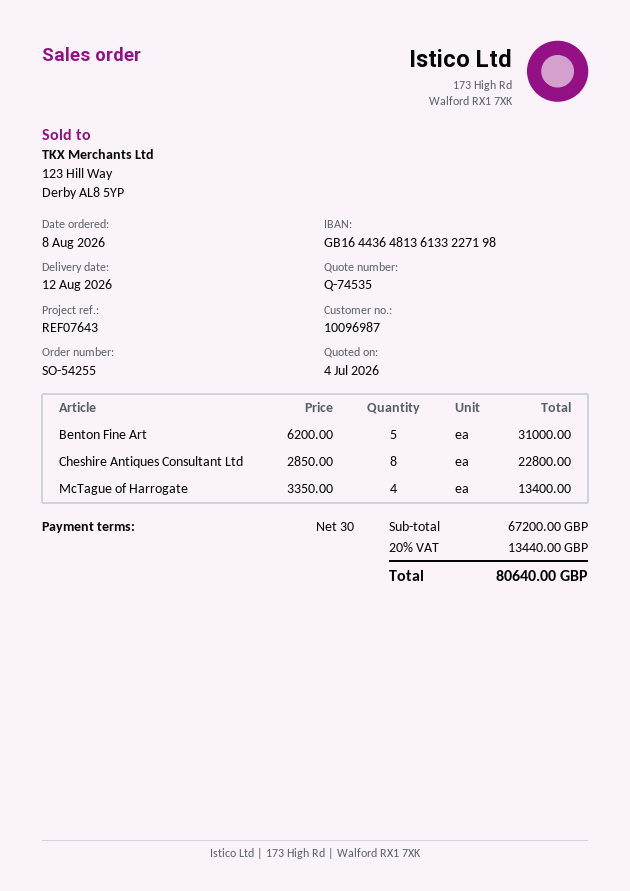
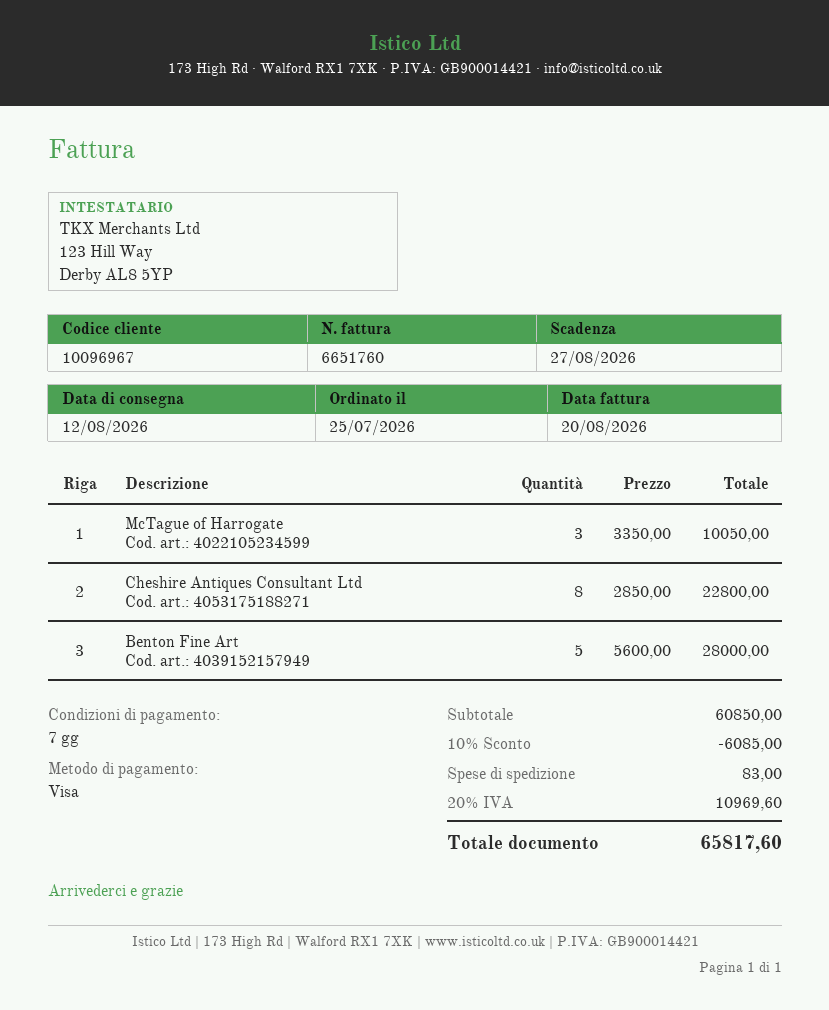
order date: 2026-08-08 -> 2026-07-25
payment terms: 30 days -> 7 days
customer number: 10096987 -> 10096967
Benton Fine Art: 5 x 6200.00 = 31000.00 -> 5 x 5600.00 = 28000.00
McTague of Harrogate: 4 x 3350.00 = 13400.00 -> 3 x 3350.00 = 10050.00
subtotal: 67200.00 -> 60850.00
discount: none -> 10% = 6085.00
shipping: none -> 83.00
tax: 20% = 13440.00 -> 20% = 10969.60
total: 80640.00 -> 65817.60

